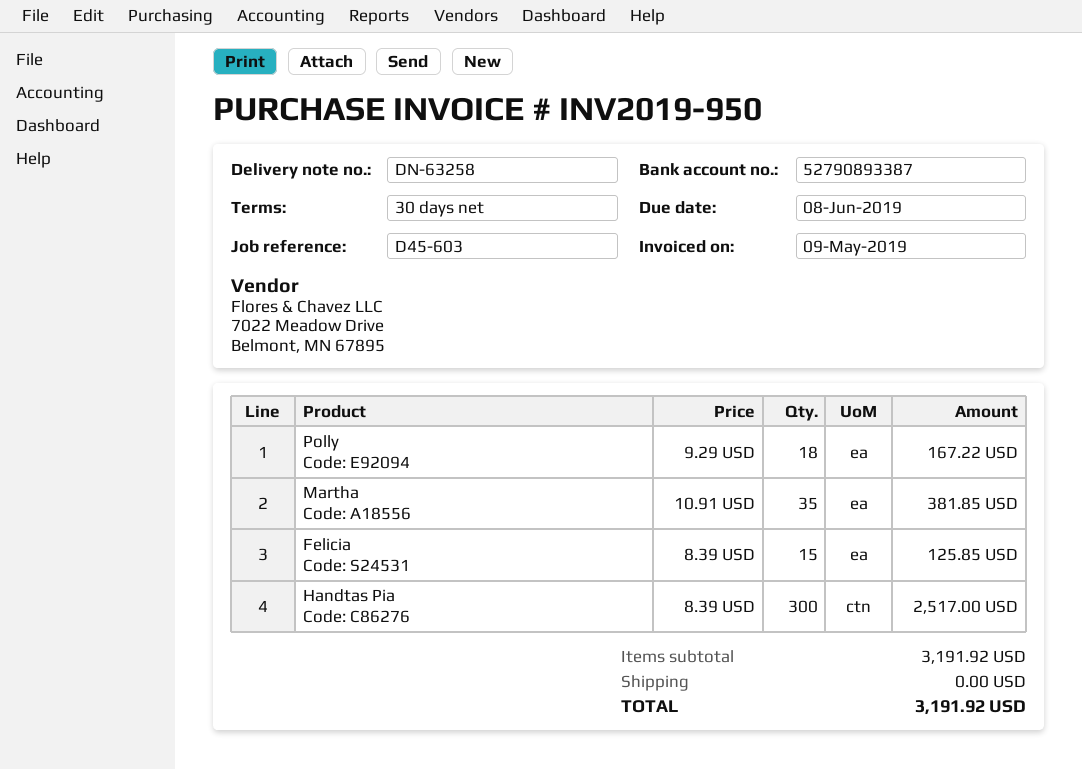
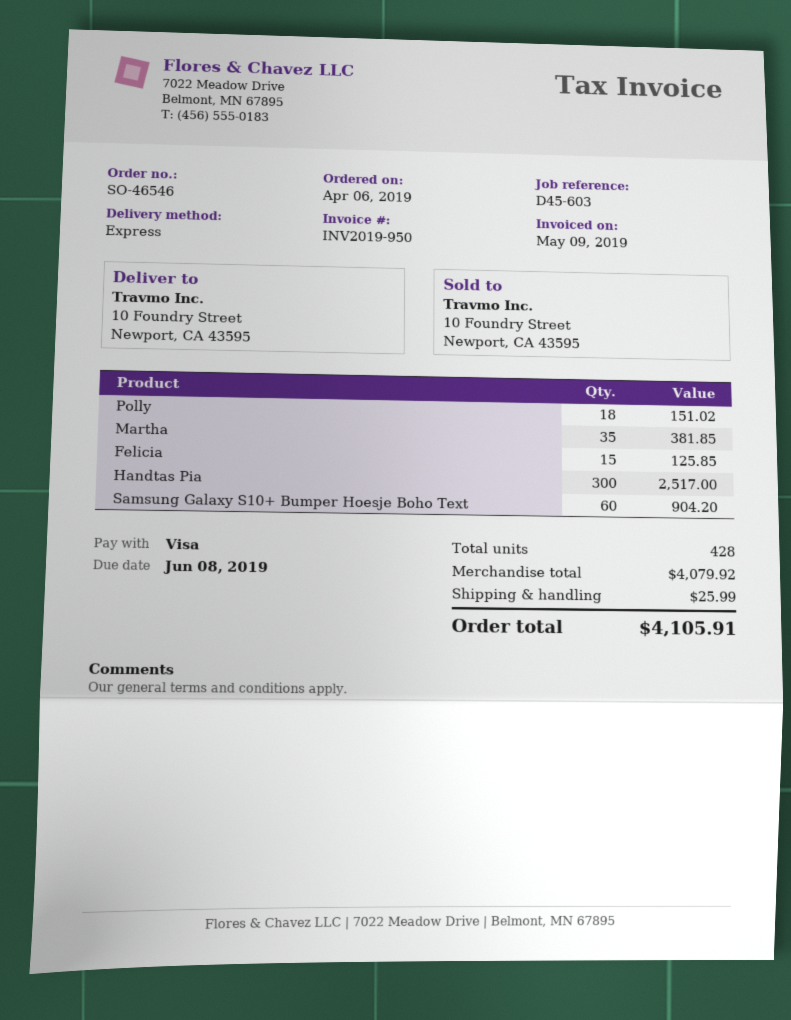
Polly: 18 for 167.22 -> 18 for 151.02
Samsung Galaxy S10+ Bumper Hoesje Boho Text: none -> 60 for 904.20
subtotal: 3191.92 -> 4079.92
shipping: 0.00 -> 25.99
total: 3191.92 -> 4105.91

